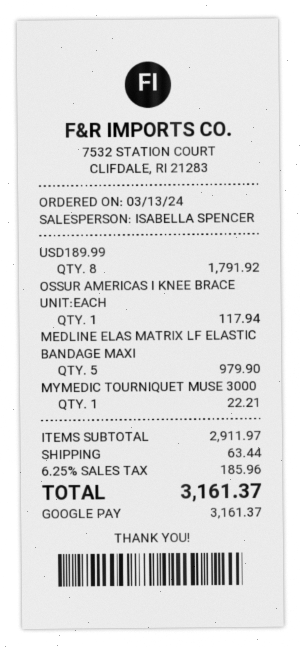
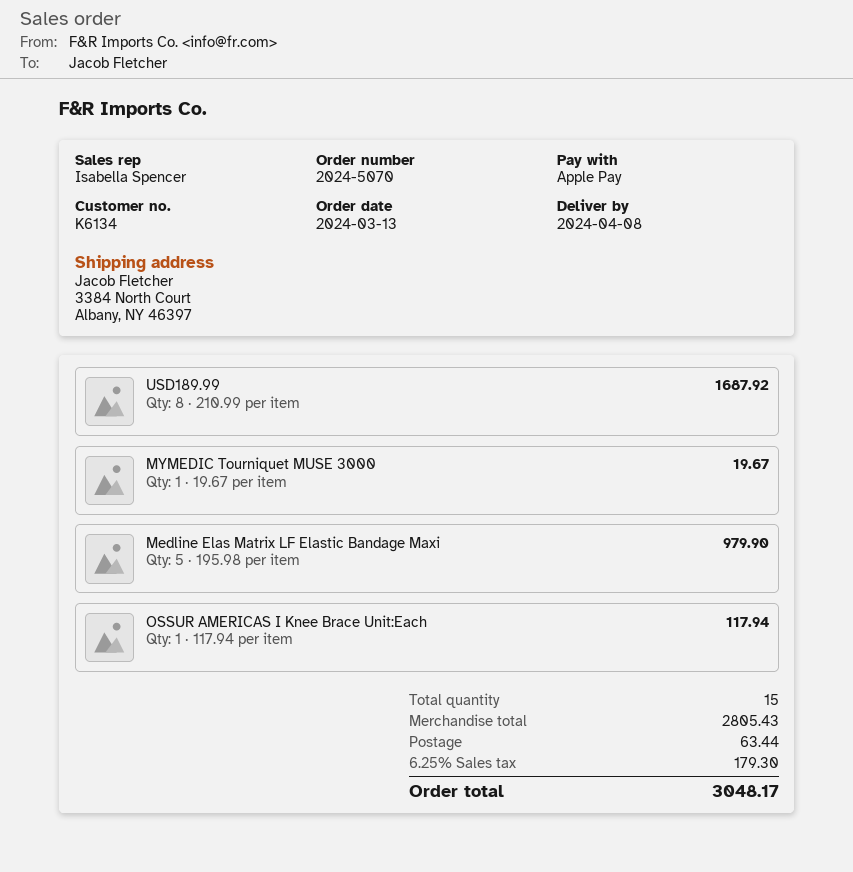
payment method: Google Pay -> Apple Pay
USD189.99: 8 for 1791.92 -> 8 for 1687.92
MYMEDIC TOURNIQUET MUSE 3000: 1 for 22.21 -> 1 for 19.67
subtotal: 2911.97 -> 2805.43
tax: 6.25% = 185.96 -> 6.25% = 179.30
total: 3161.37 -> 3048.17

